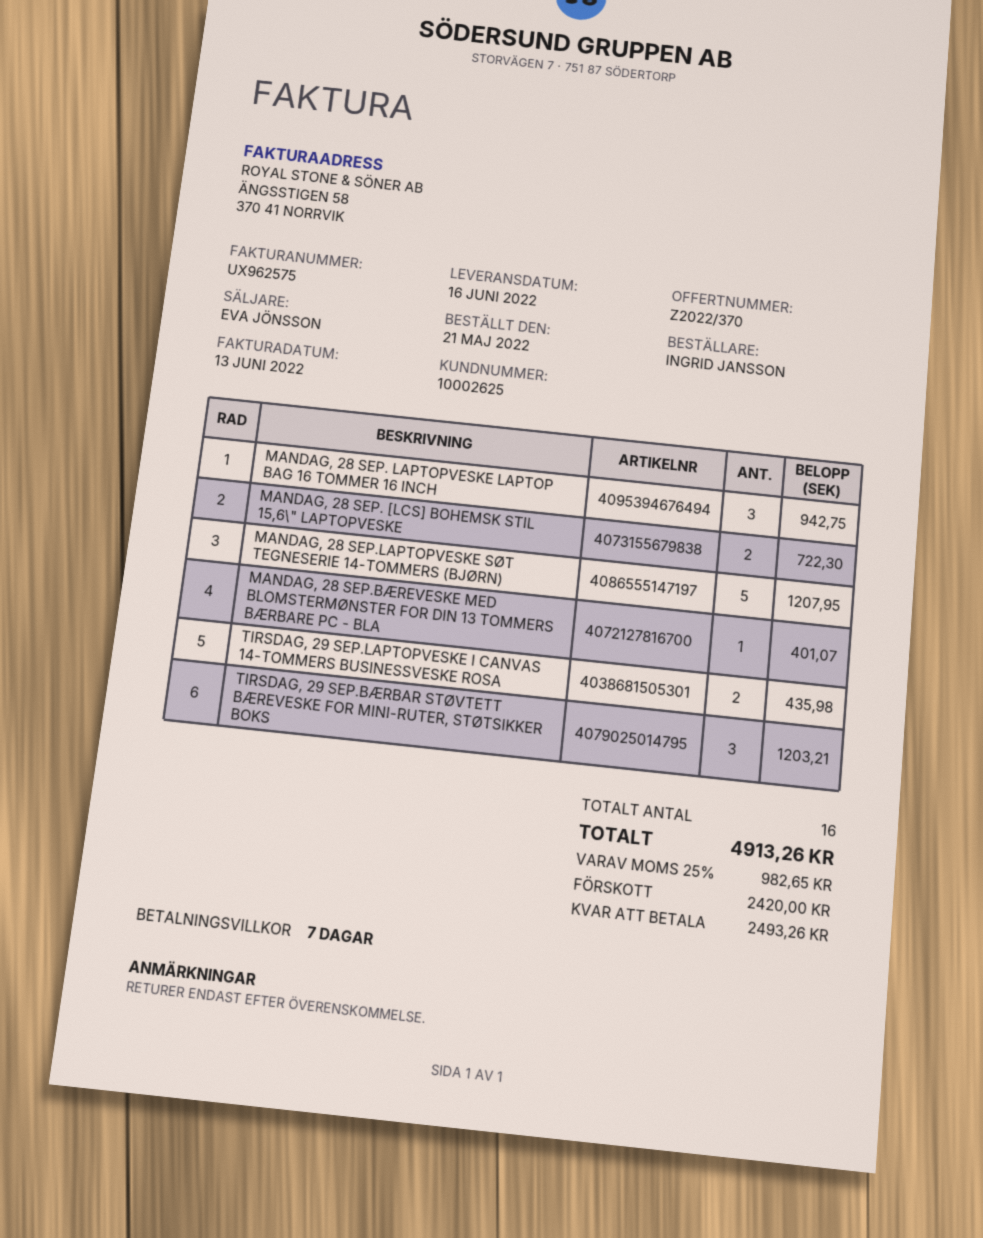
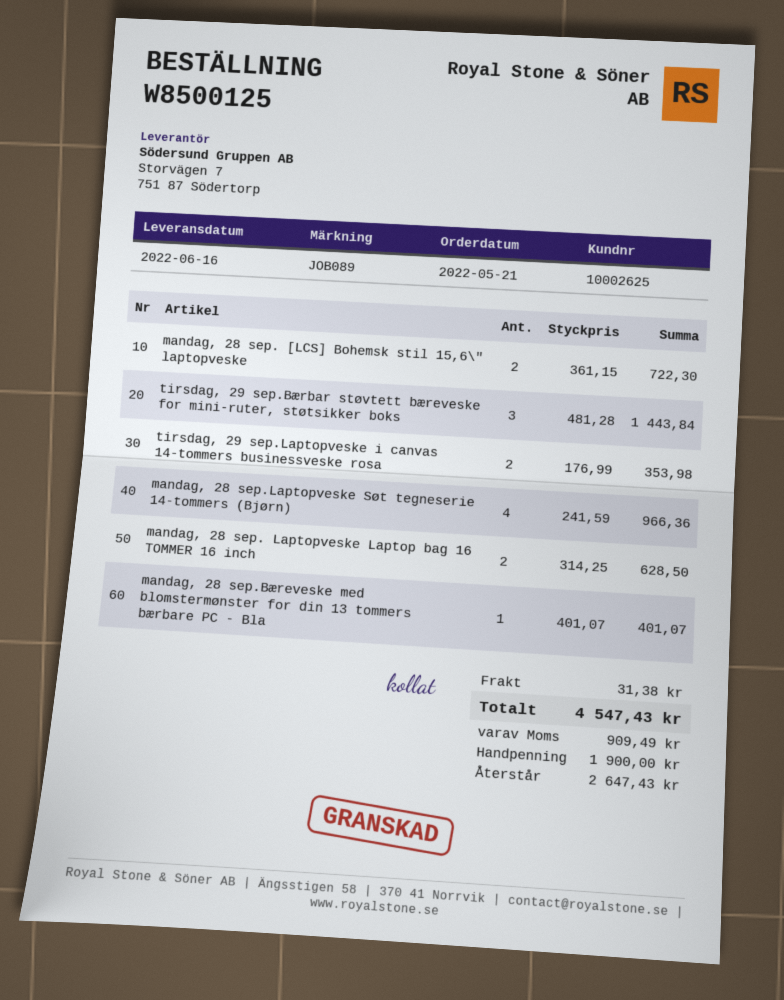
MANDAG, 28 SEP. LAPTOPVESKE LAPTOP BAG 16 TOMMER 16 INCH: 3 for 942.75 -> 2 for 628.50
MANDAG, 28 SEP.LAPTOPVESKE SØT TEGNESERIE 14-TOMMERS (BJØRN): 5 for 1207.95 -> 4 for 966.36
TIRSDAG, 29 SEP.LAPTOPVESKE I CANVAS 14-TOMMERS BUSINESSVESKE ROSA: 2 for 435.98 -> 2 for 353.98
TIRSDAG, 29 SEP.BÆRBAR STØVTETT BÆREVESKE FOR MINI-RUTER, STØTSIKKER BOKS: 3 for 1203.21 -> 3 for 1443.84
shipping: none -> 31.38
tax: 982.65 -> 909.49
total: 4913.26 -> 4547.43
deposit: 2420.00 -> 1900.00
balance: 2493.26 -> 2647.43

